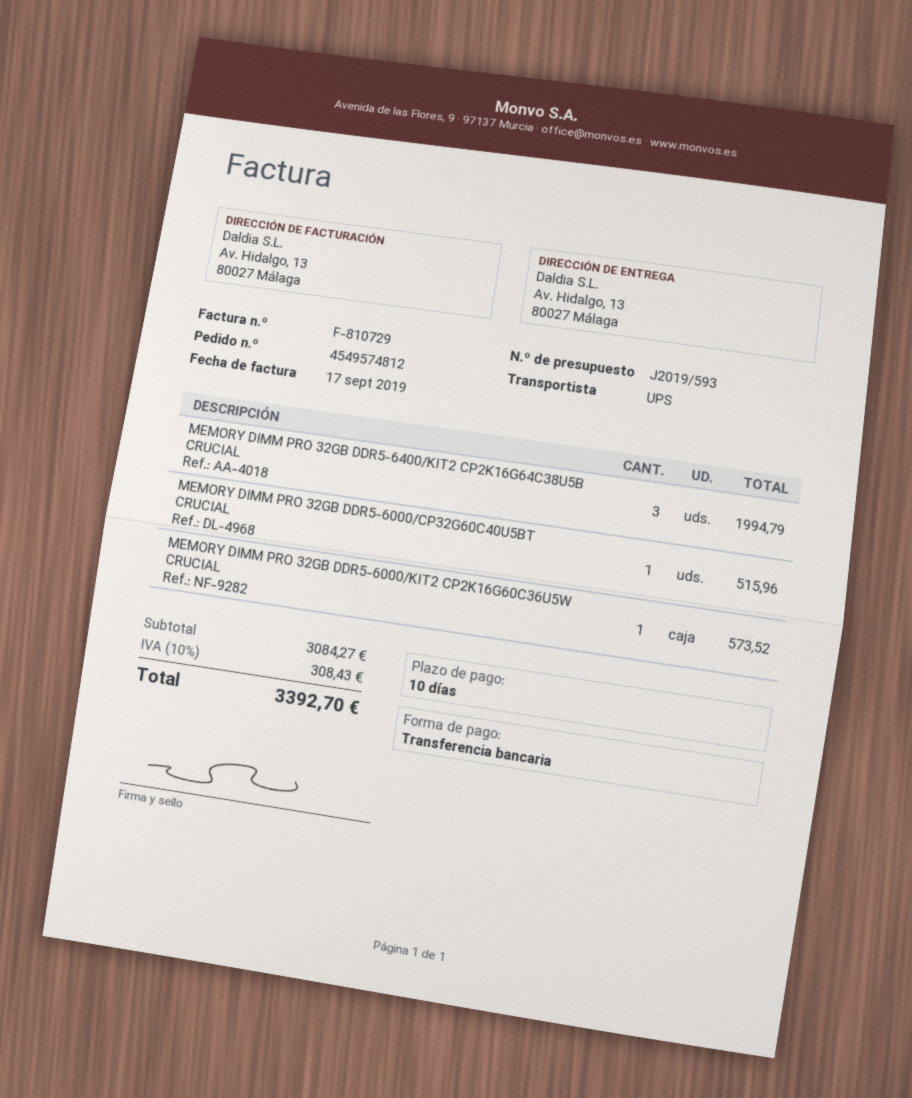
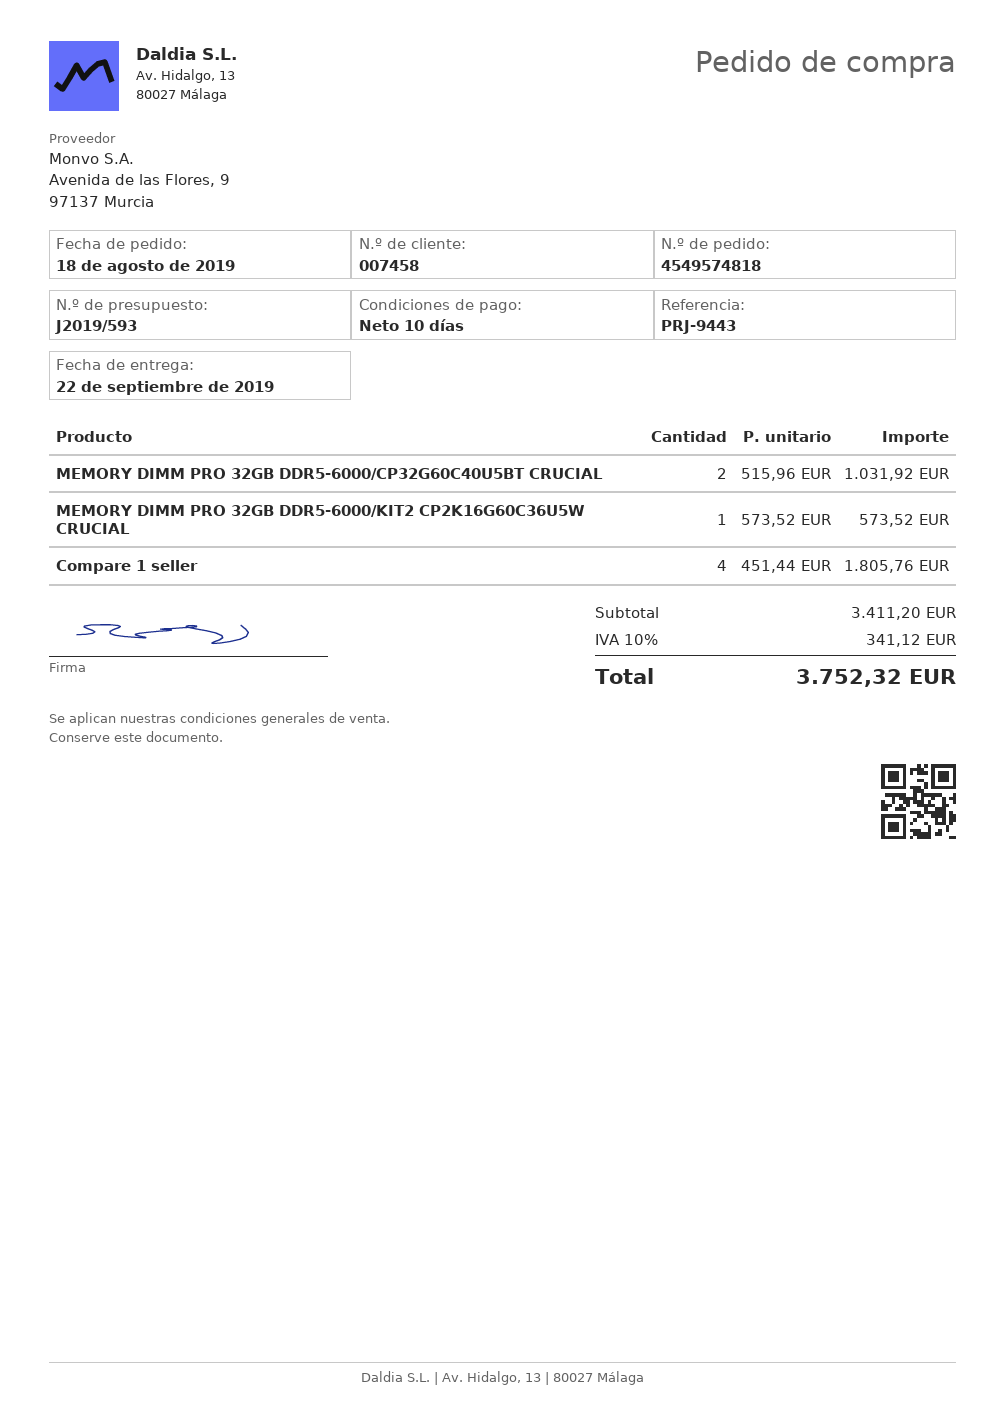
order number: 4549574812 -> 4549574818
MEMORY DIMM PRO 32GB DDR5-6400/KIT2 CP2K16G64C38U5B CRUCIAL: 3 for 1994.79 -> none
MEMORY DIMM PRO 32GB DDR5-6000/CP32G60C40U5BT CRUCIAL: 1 for 515.96 -> 2 for 1031.92
Compare 1 seller: none -> 4 for 1805.76
subtotal: 3084.27 -> 3411.20
tax: 10% = 308.43 -> 10% = 341.12
total: 3392.70 -> 3752.32

